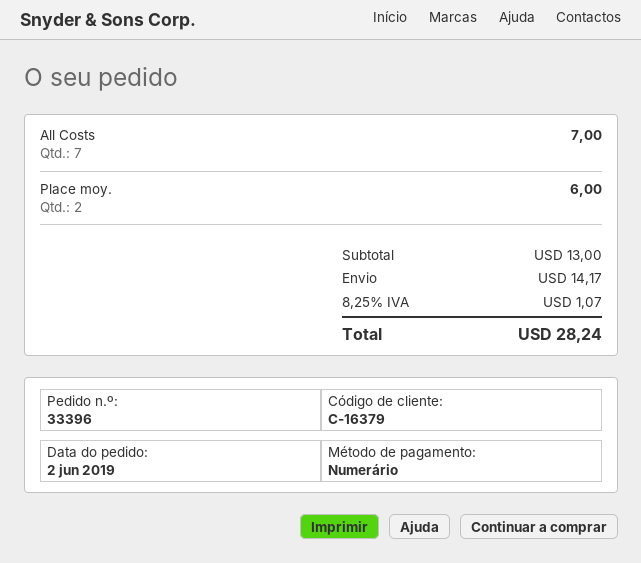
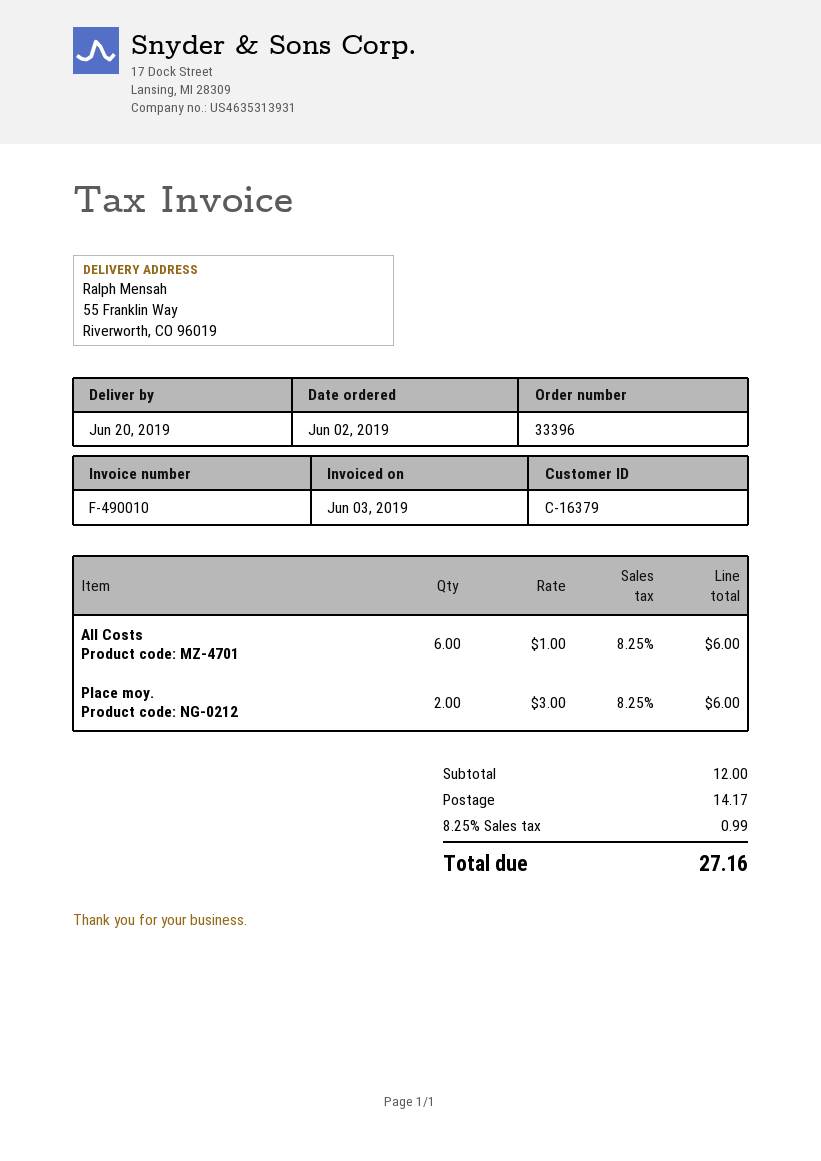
All Costs: 7 for 7.00 -> 6 for 6.00
subtotal: 13.00 -> 12.00
tax: 8.25% = 1.07 -> 8.25% = 0.99
total: 28.24 -> 27.16

